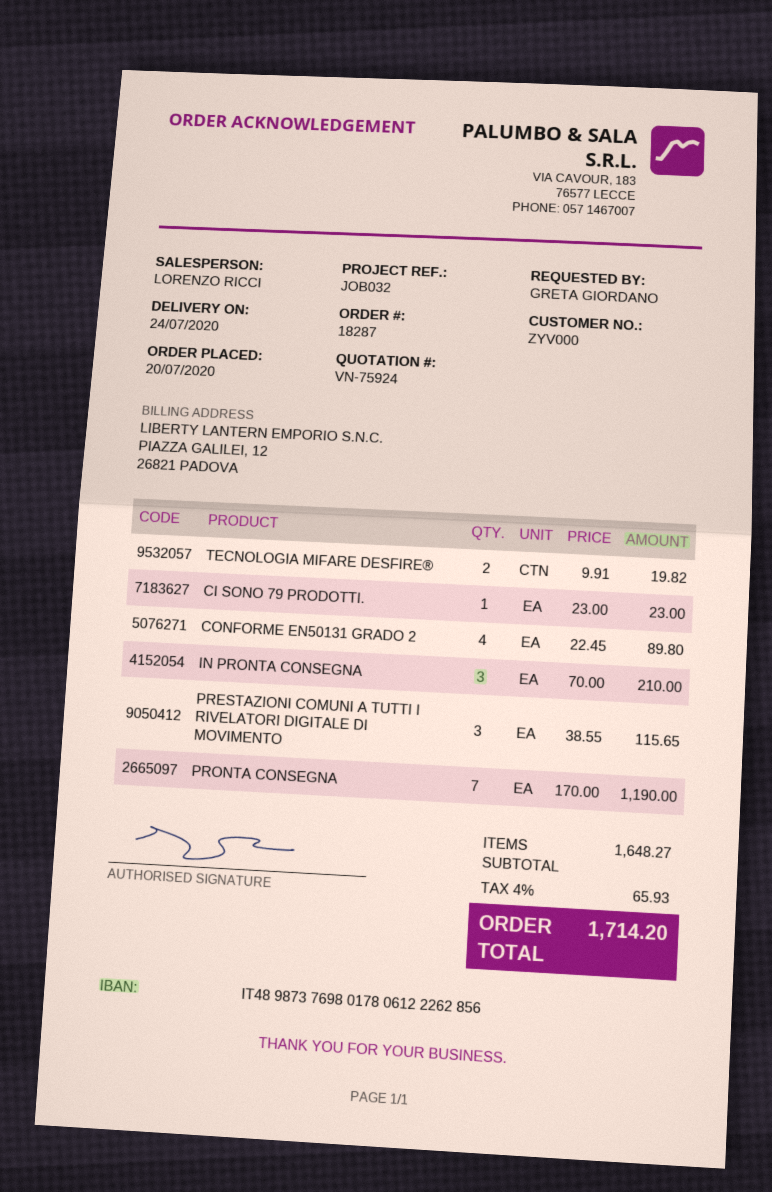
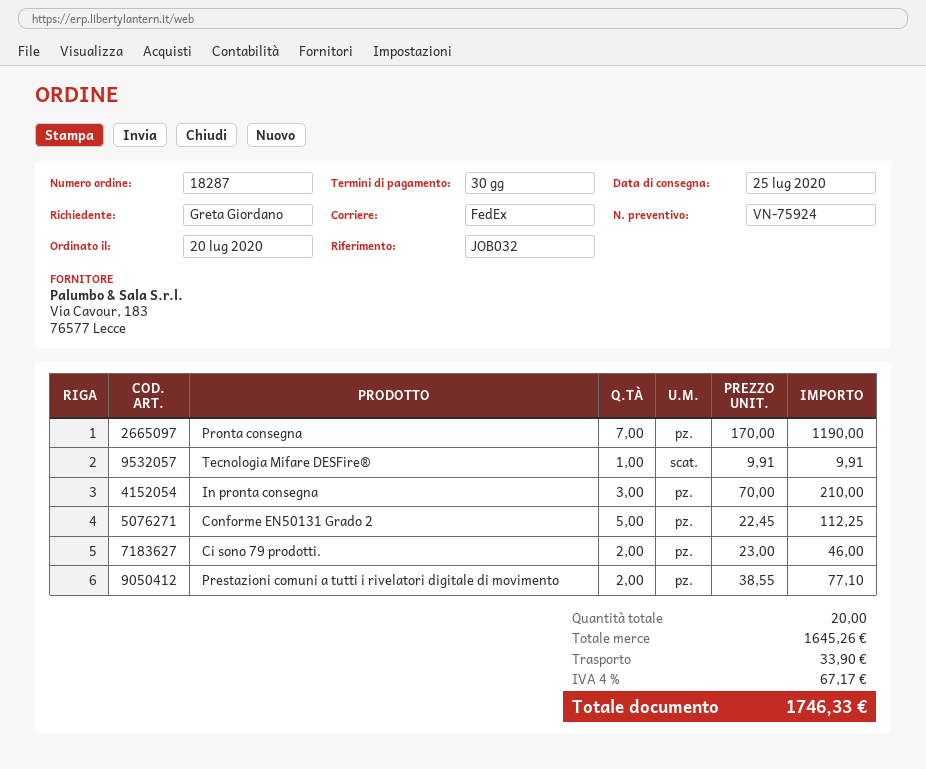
delivery date: 2020-07-24 -> 2020-07-25
TECNOLOGIA MIFARE DESFIRE®: 2 x 9.91 = 19.82 -> 1 x 9.91 = 9.91
CI SONO 79 PRODOTTI.: 1 x 23.00 = 23.00 -> 2 x 23.00 = 46.00
CONFORME EN50131 GRADO 2: 4 x 22.45 = 89.80 -> 5 x 22.45 = 112.25
PRESTAZIONI COMUNI A TUTTI I RIVELATORI DIGITALE DI MOVIMENTO: 3 x 38.55 = 115.65 -> 2 x 38.55 = 77.10
subtotal: 1648.27 -> 1645.26
shipping: none -> 33.90
tax: 4% = 65.93 -> 4% = 67.17
total: 1714.20 -> 1746.33

